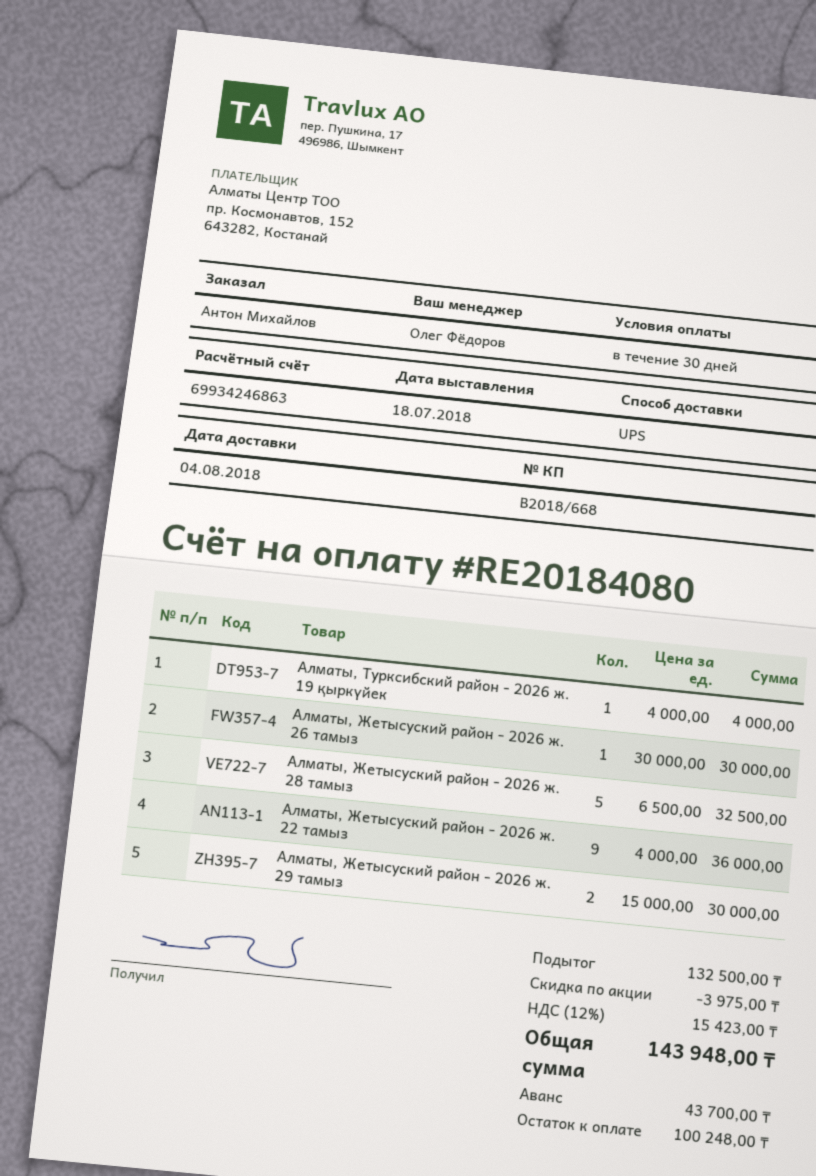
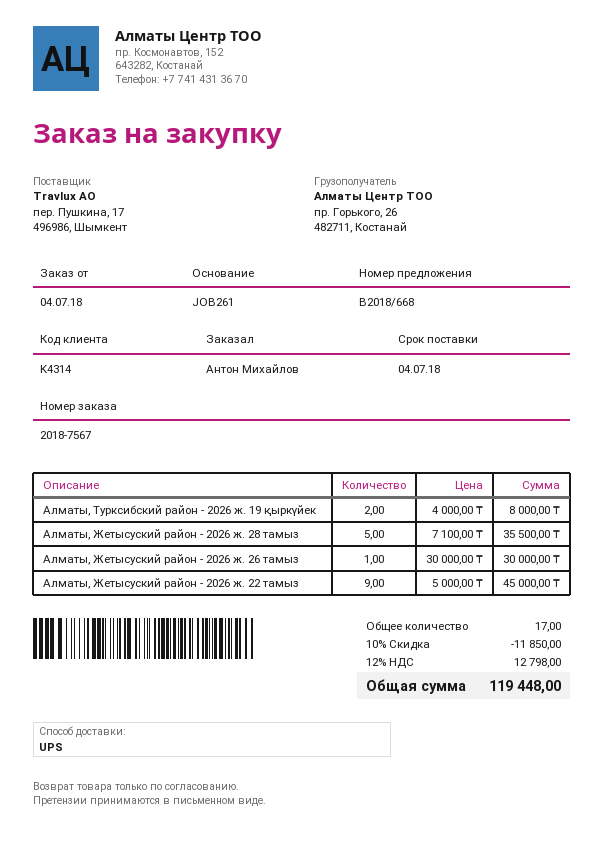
delivery date: 2018-08-04 -> 2018-07-04
Алматы, Турксибский район - 2026 ж. 19 қыркүйек: 1 x 4000.00 = 4000.00 -> 2 x 4000.00 = 8000.00
Алматы, Жетысуский район - 2026 ж. 28 тамыз: 5 x 6500.00 = 32500.00 -> 5 x 7100.00 = 35500.00
Алматы, Жетысуский район - 2026 ж. 22 тамыз: 9 x 4000.00 = 36000.00 -> 9 x 5000.00 = 45000.00
Алматы, Жетысуский район - 2026 ж. 29 тамыз: 2 x 15000.00 = 30000.00 -> none
discount: 3975.00 -> 11850.00
tax: 12% = 15423.00 -> 12% = 12798.00
total: 143948.00 -> 119448.00

